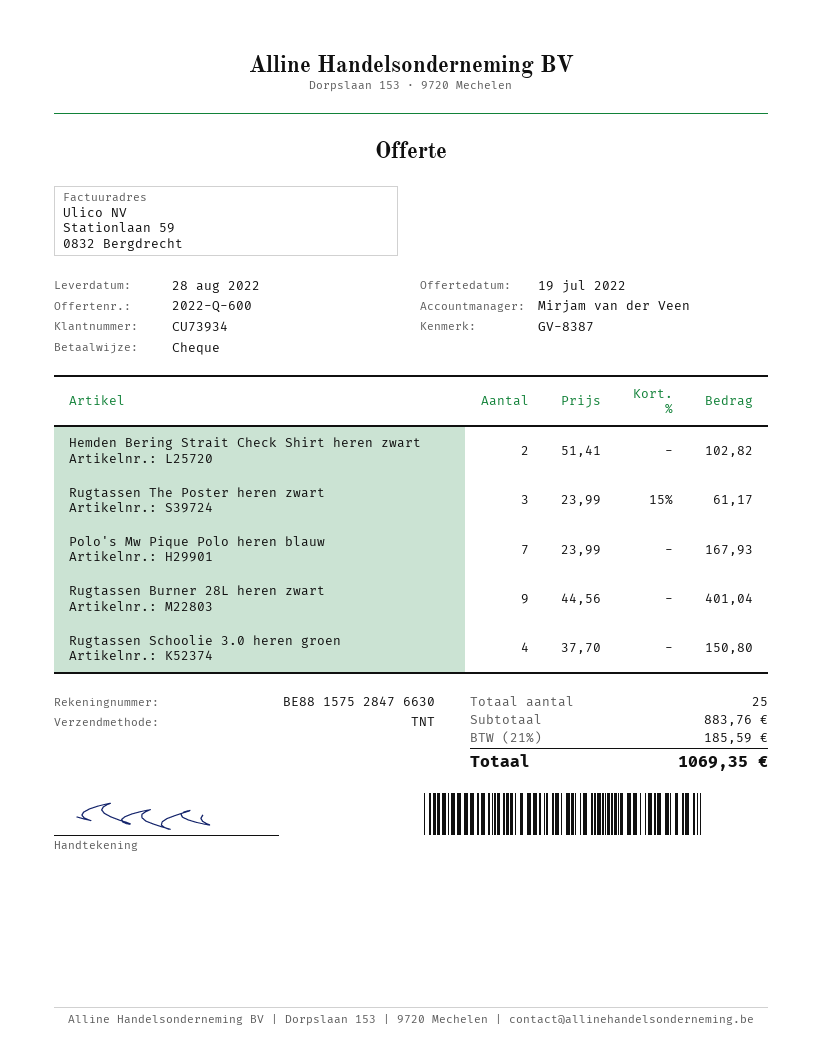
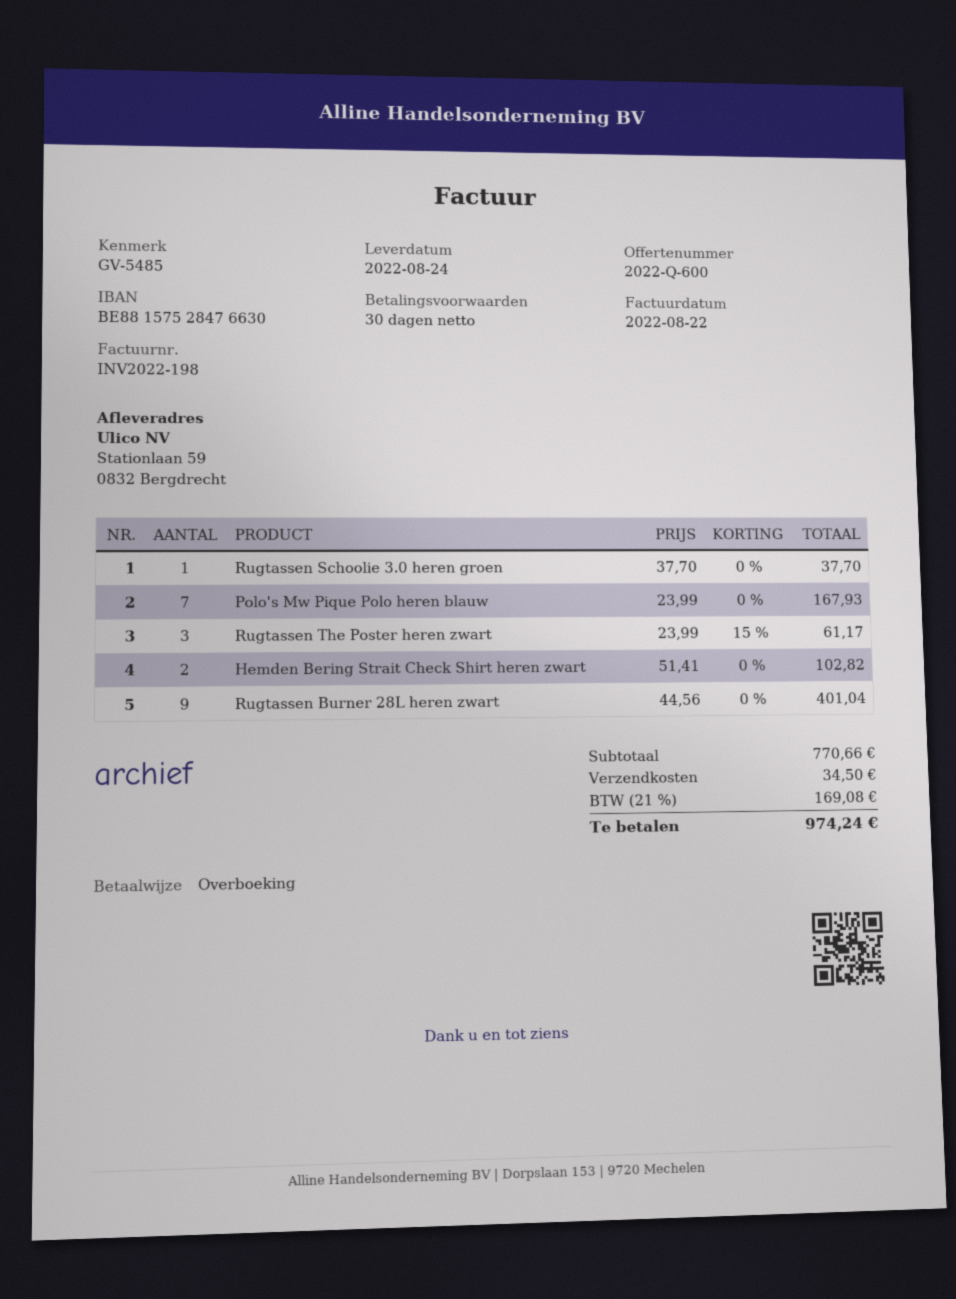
delivery date: 2022-08-28 -> 2022-08-24
reference: GV-8387 -> GV-5485
payment method: cheque -> bank transfer
Rugtassen Schoolie 3.0 heren groen: 4 x 37.70 = 150.80 -> 1 x 37.70 = 37.70
subtotal: 883.76 -> 770.66
shipping: none -> 34.50
tax: 21% = 185.59 -> 21% = 169.08
total: 1069.35 -> 974.24

